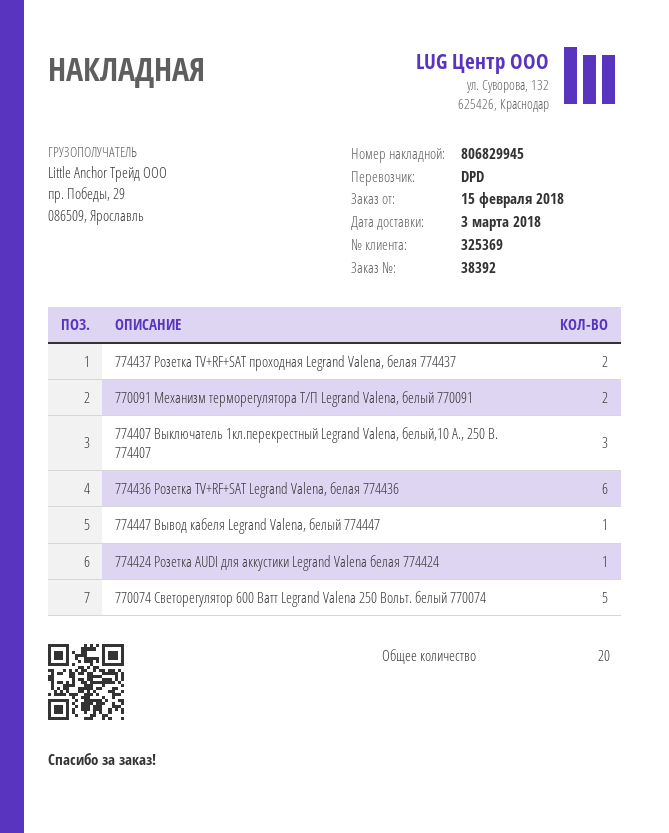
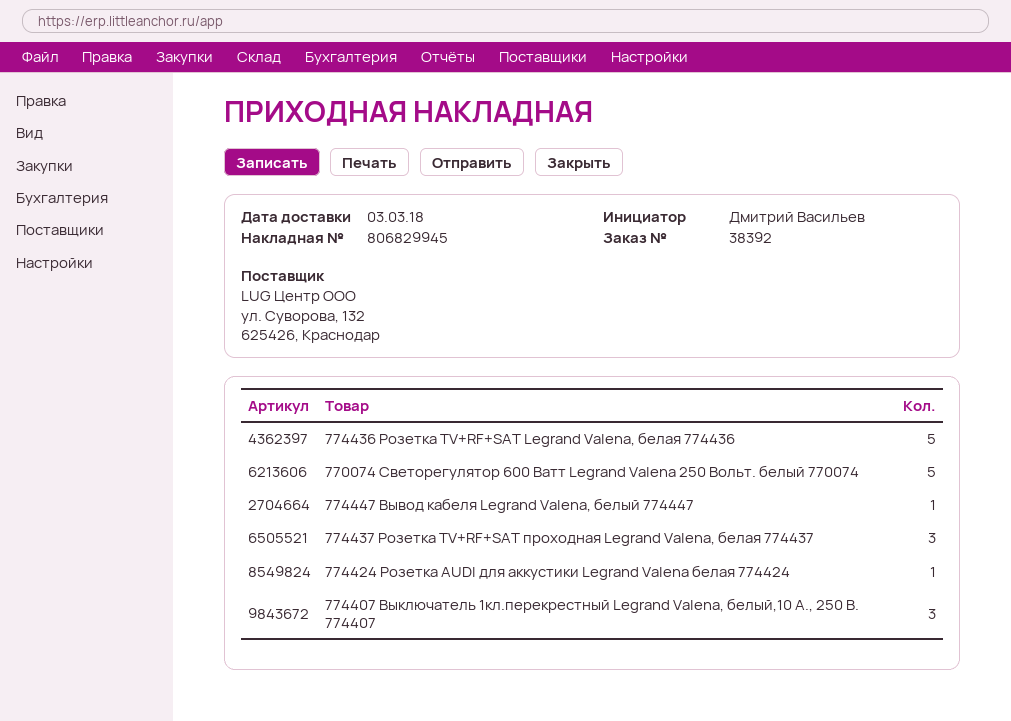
774437 Розетка TV+RF+SAT проходная Legrand Valena, белая 774437: 2 -> 3
770091 Механизм терморегулятора Т/П Legrand Valena, белый 770091: 2 -> none
774436 Розетка TV+RF+SAT Legrand Valena, белая 774436: 6 -> 5

